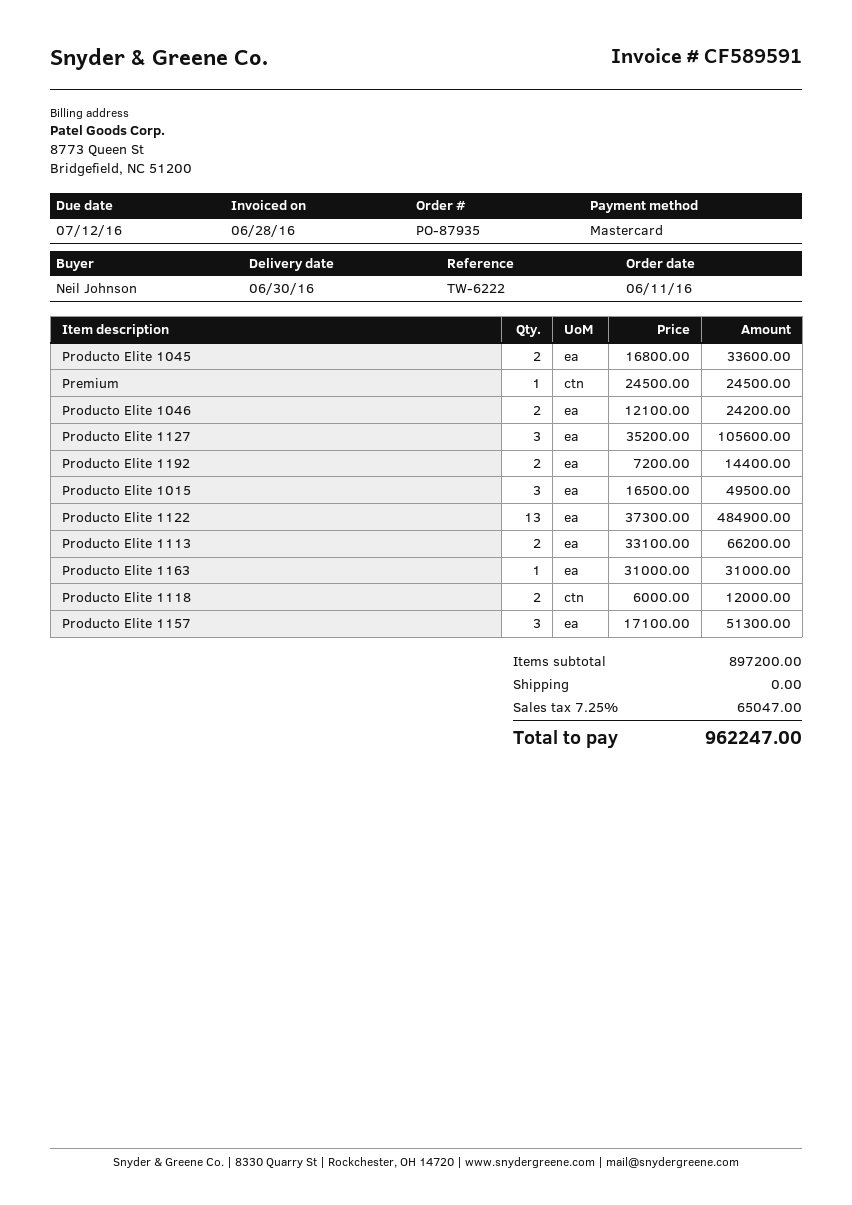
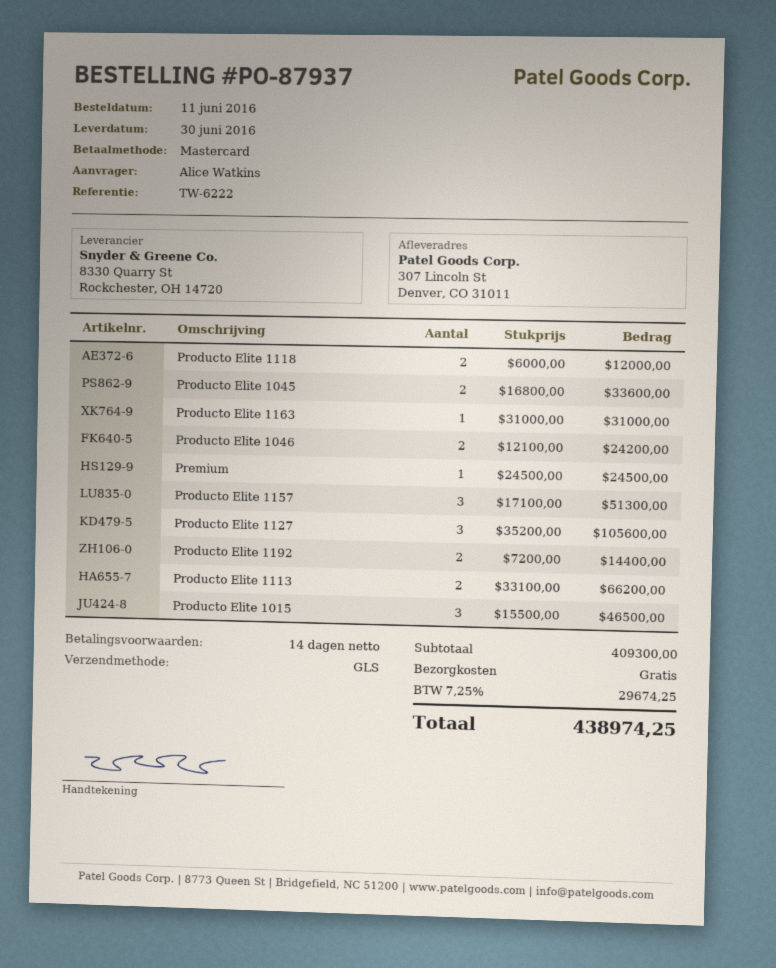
order number: PO-87935 -> PO-87937
ordered by: Neil Johnson -> Alice Watkins
Producto Elite 1015: 3 x 16500.00 = 49500.00 -> 3 x 15500.00 = 46500.00
Producto Elite 1122: 13 x 37300.00 = 484900.00 -> none
subtotal: 897200.00 -> 409300.00
tax: 7.25% = 65047.00 -> 7.25% = 29674.25
total: 962247.00 -> 438974.25

